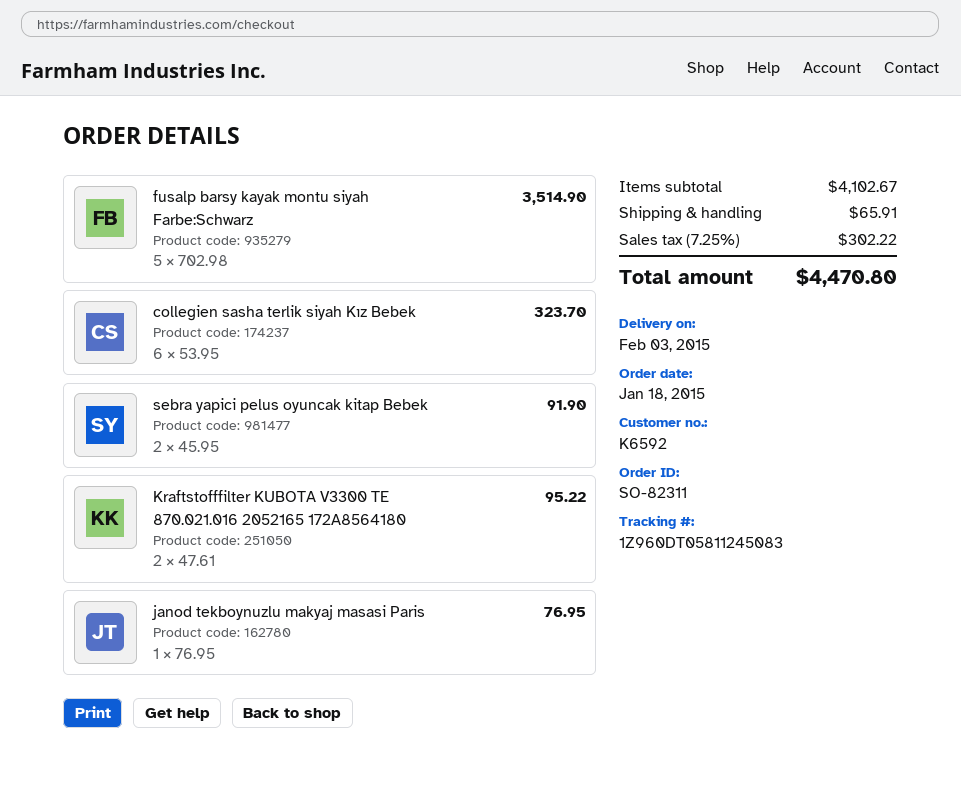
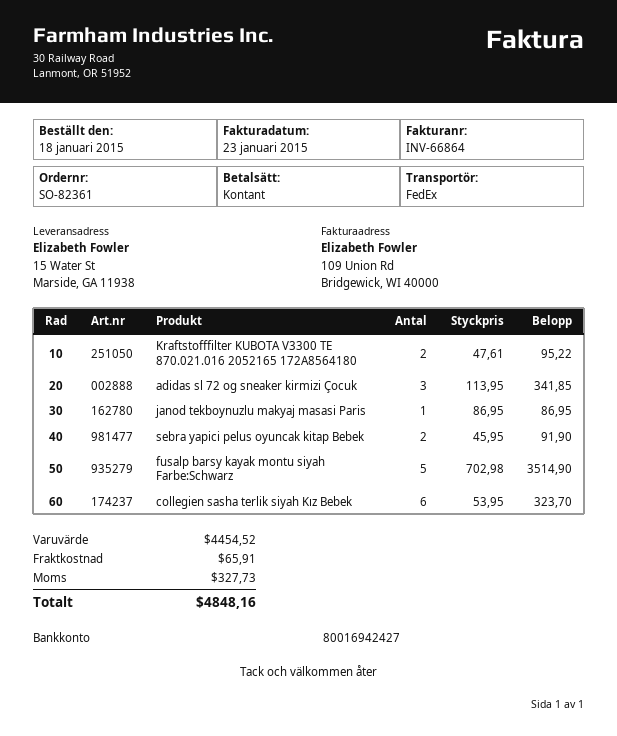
order number: SO-82311 -> SO-82361
janod tekboynuzlu makyaj masasi Paris: 1 x 76.95 = 76.95 -> 1 x 86.95 = 86.95
adidas sl 72 og sneaker kirmizi Çocuk: none -> 3 x 113.95 = 341.85
subtotal: 4102.67 -> 4454.52
tax: 302.22 -> 327.73
total: 4470.80 -> 4848.16

